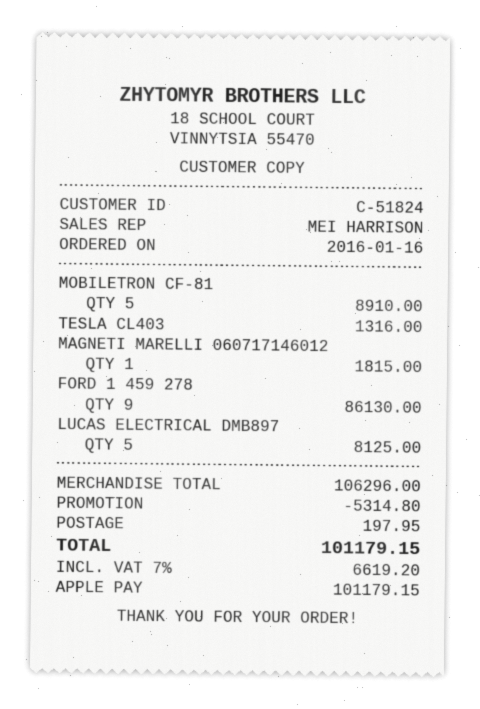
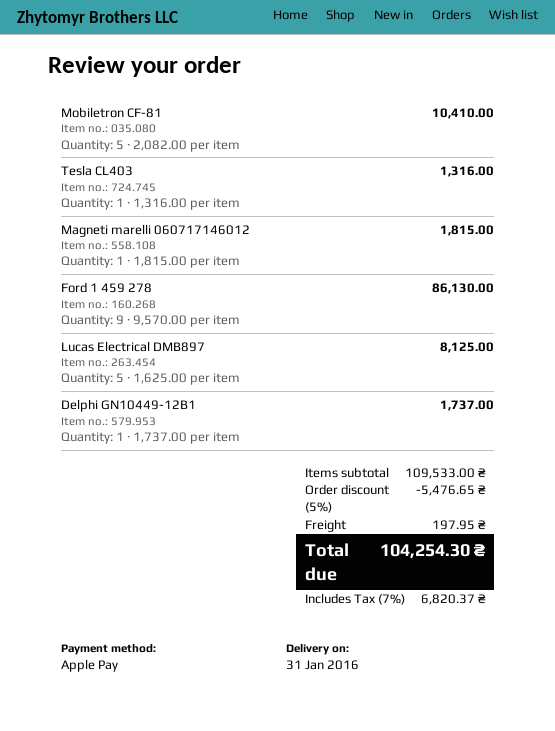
MOBILETRON CF-81: 5 for 8910.00 -> 5 for 10410.00
Delphi GN10449-12B1: none -> 1 for 1737.00
subtotal: 106296.00 -> 109533.00
discount: 5314.80 -> 5476.65
tax: 7% = 6619.20 -> 7% = 6820.37
total: 101179.15 -> 104254.30

